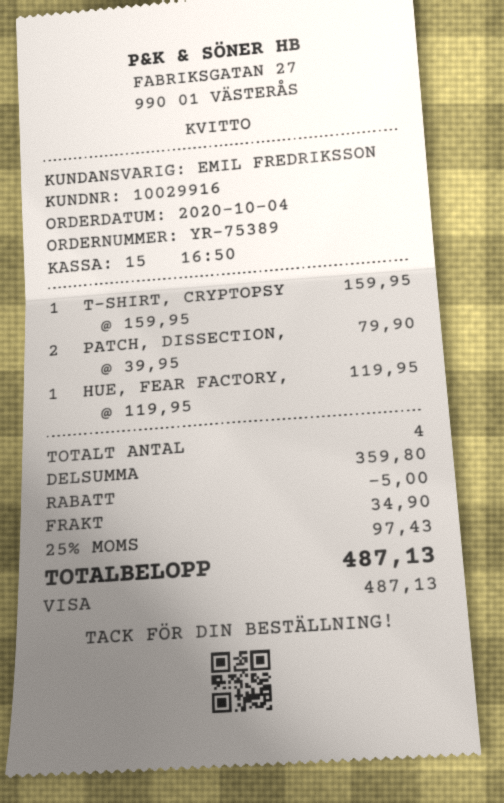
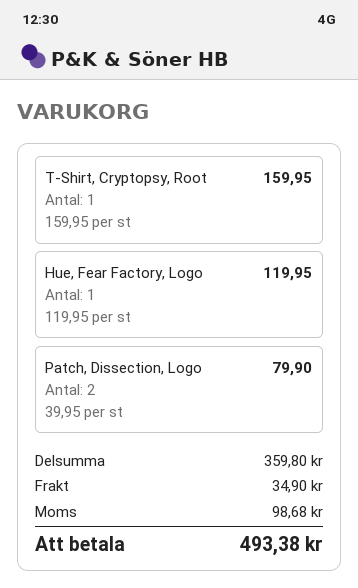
discount: 5.00 -> none
tax: 97.43 -> 98.68
total: 487.13 -> 493.38

